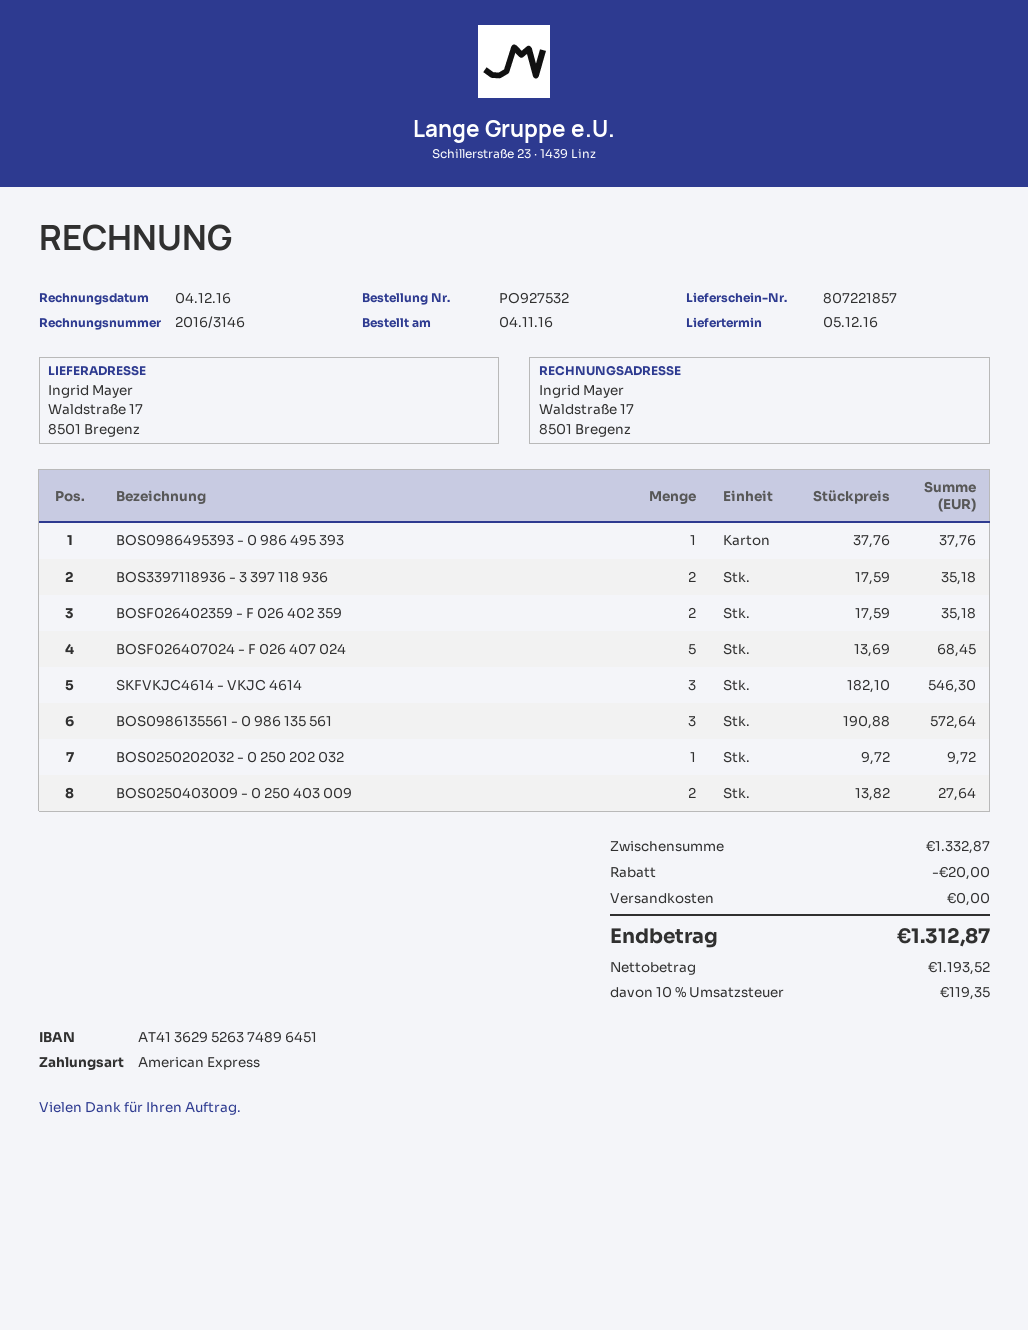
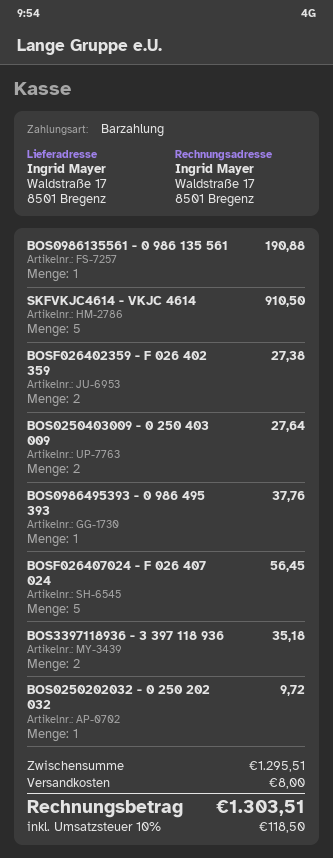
payment method: American Express -> cash
BOSF026402359 - F 026 402 359: 2 for 35.18 -> 2 for 27.38
BOSF026407024 - F 026 407 024: 5 for 68.45 -> 5 for 56.45
SKFVKJC4614 - VKJC 4614: 3 for 546.30 -> 5 for 910.50
BOS0986135561 - 0 986 135 561: 3 for 572.64 -> 1 for 190.88
subtotal: 1332.87 -> 1295.51
discount: 20.00 -> none
shipping: 0.00 -> 8.00
tax: 10% = 119.35 -> 10% = 118.50
total: 1312.87 -> 1303.51

